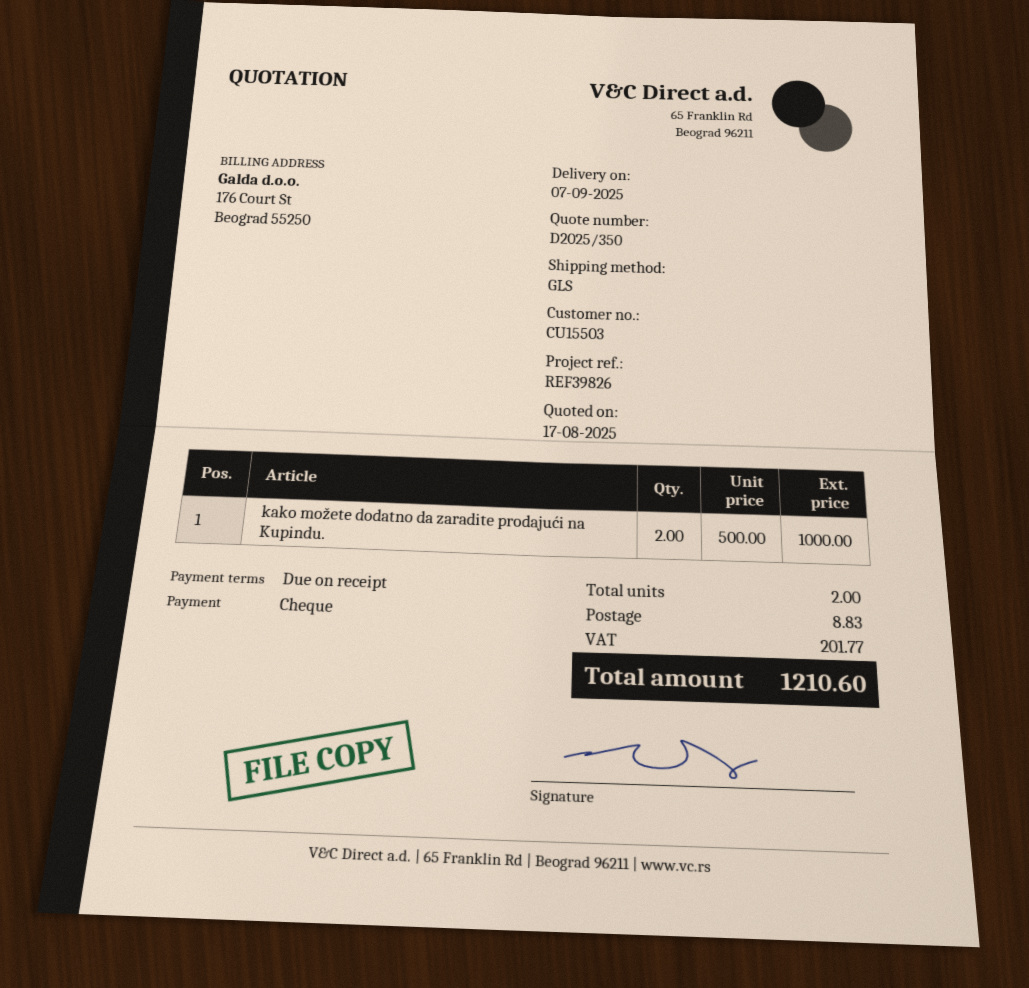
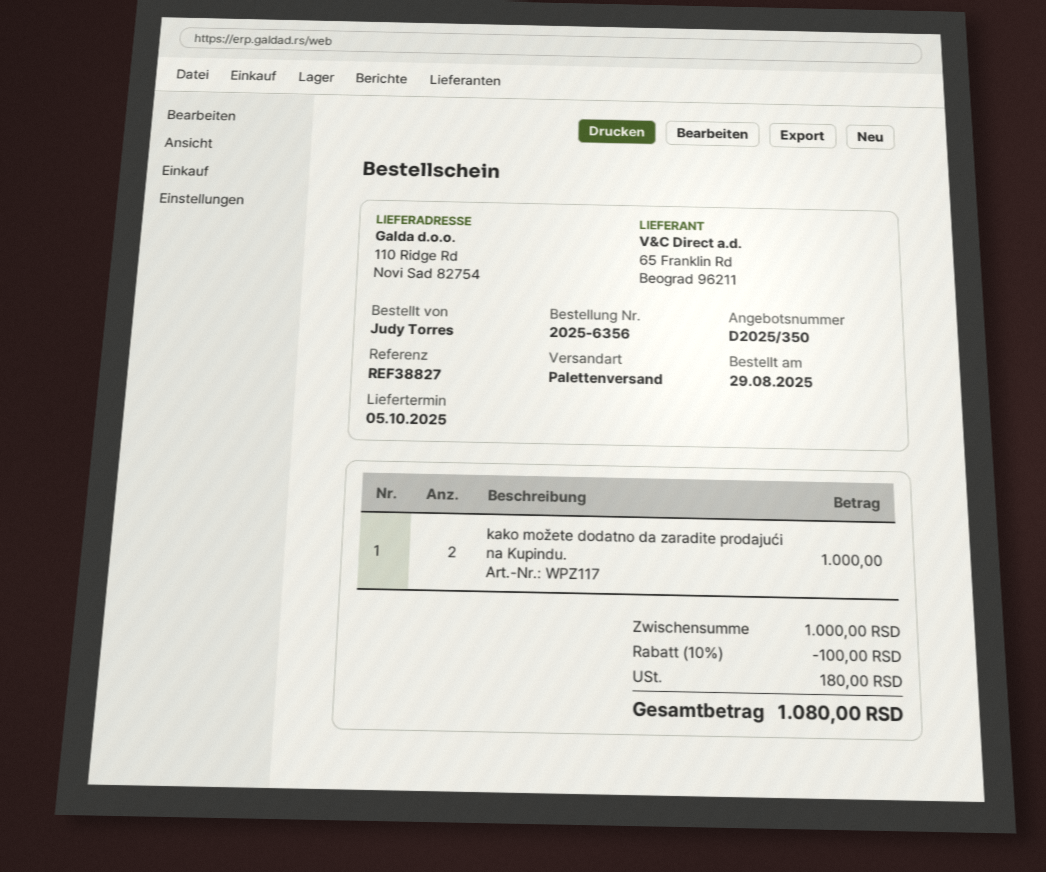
delivery date: 2025-09-07 -> 2025-10-05
reference: REF39826 -> REF38827
shipping method: GLS -> pallet freight
discount: none -> 10% = 100.00
shipping: 8.83 -> none
tax: 201.77 -> 180.00
total: 1210.60 -> 1080.00

